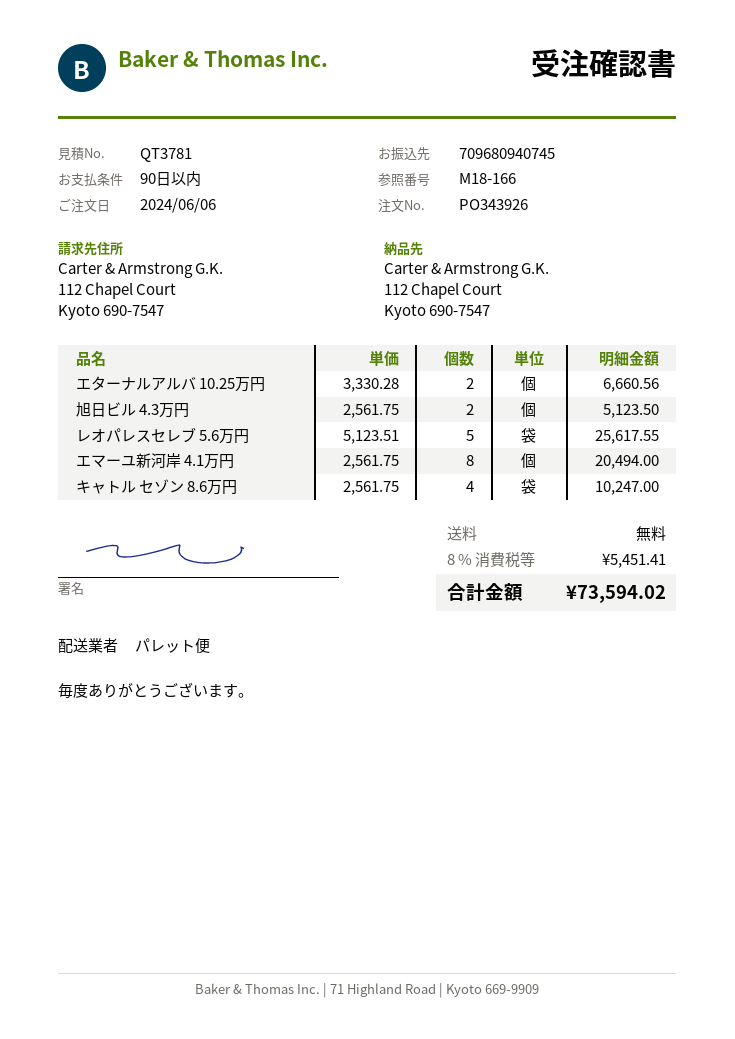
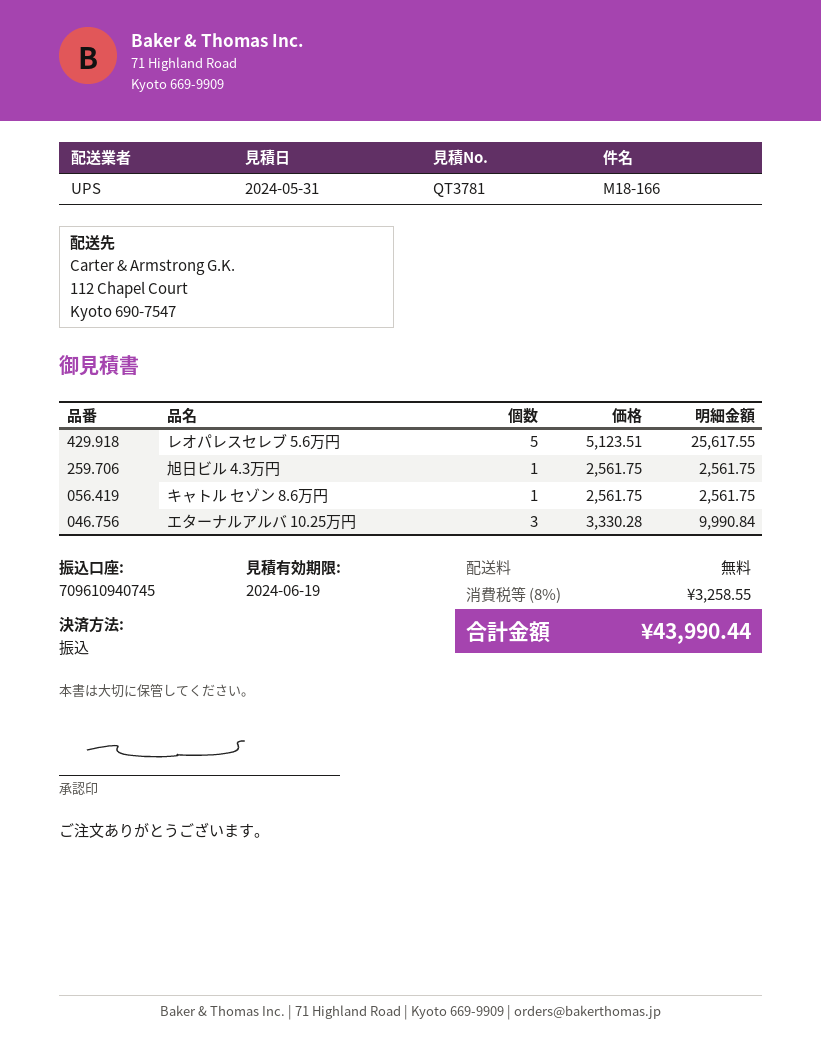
bank account: 709680940745 -> 709610940745
shipping method: pallet freight -> UPS
エターナルアルバ 10.25万円: 2 x 3330.28 = 6660.56 -> 3 x 3330.28 = 9990.84
旭日ビル 4.3万円: 2 x 2561.75 = 5123.50 -> 1 x 2561.75 = 2561.75
エマーユ新河岸 4.1万円: 8 x 2561.75 = 20494.00 -> none
キャトル セゾン 8.6万円: 4 x 2561.75 = 10247.00 -> 1 x 2561.75 = 2561.75
tax: 8% = 5451.41 -> 8% = 3258.55
total: 73594.02 -> 43990.44

